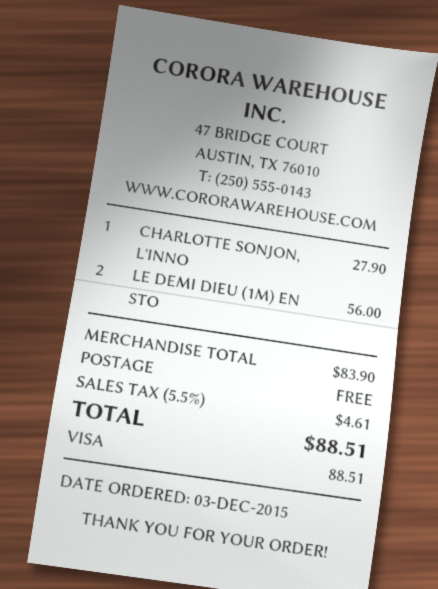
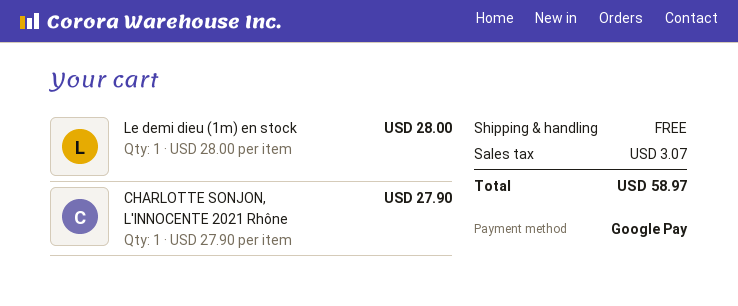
payment method: Visa -> Google Pay
LE DEMI DIEU (1M) EN STO: 2 for 56.00 -> 1 for 28.00
tax: 4.61 -> 3.07
total: 88.51 -> 58.97

